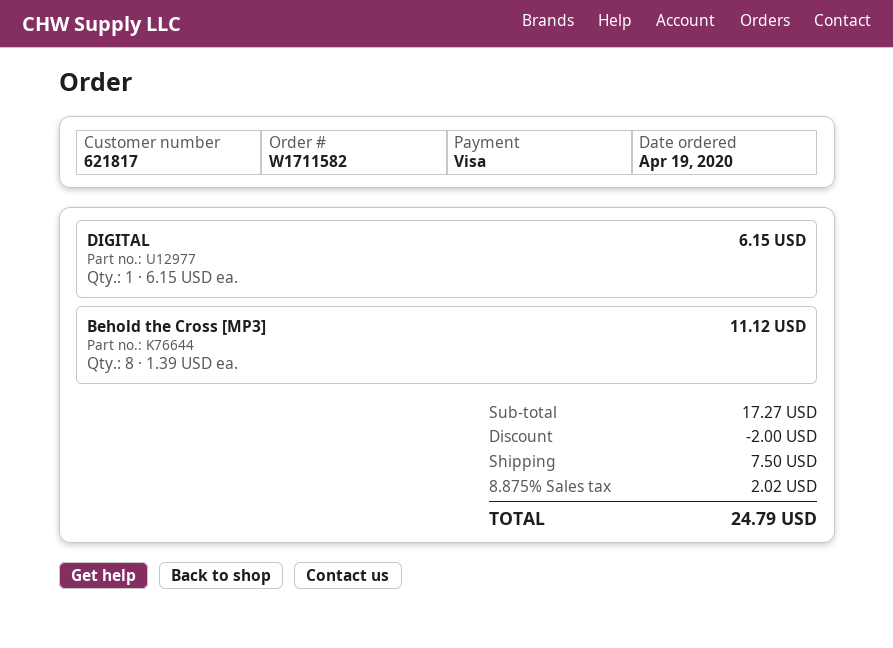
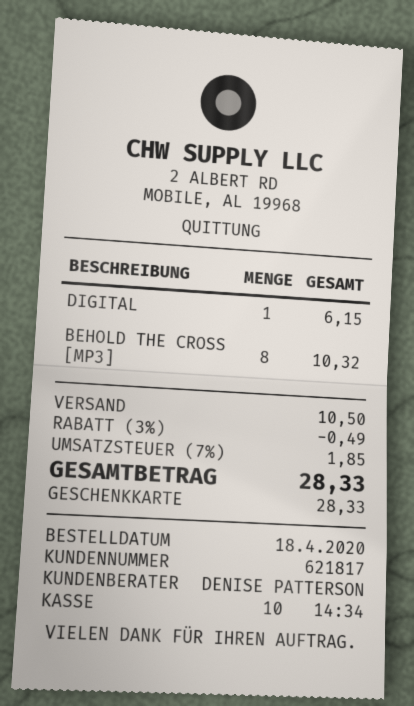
order date: 2020-04-19 -> 2020-04-18
payment method: Visa -> gift card
Behold the Cross [MP3]: 8 for 11.12 -> 8 for 10.32
discount: 2.00 -> 0.49
shipping: 7.50 -> 10.50
tax: 8.875% = 2.02 -> 7% = 1.85
total: 24.79 -> 28.33

